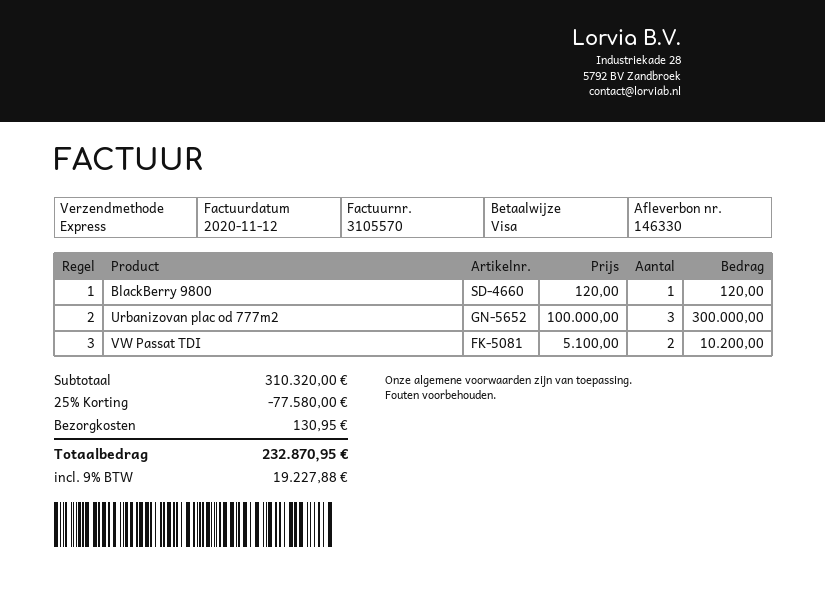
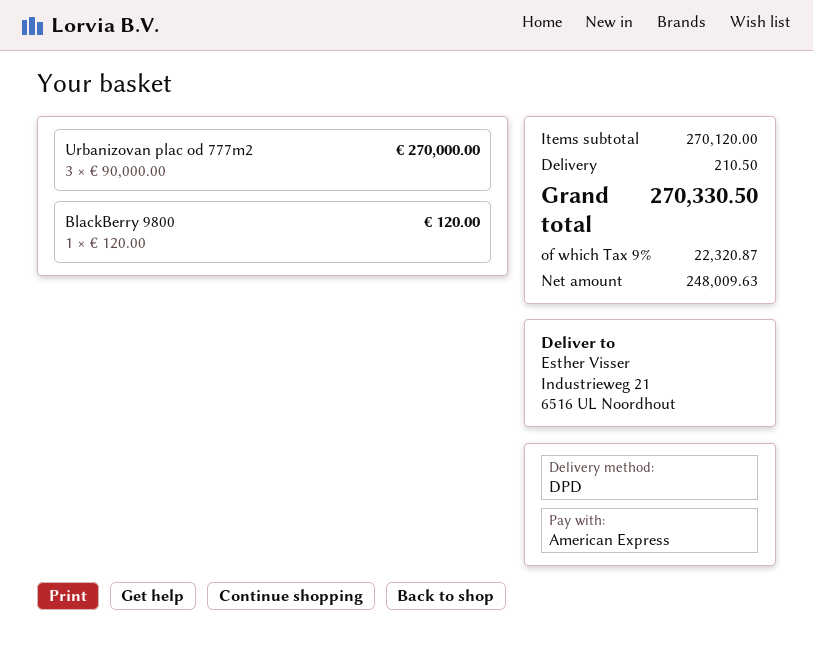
payment method: Visa -> American Express
shipping method: express -> DPD
Urbanizovan plac od 777m2: 3 x 100000.00 = 300000.00 -> 3 x 90000.00 = 270000.00
VW Passat TDI: 2 x 5100.00 = 10200.00 -> none
subtotal: 310320.00 -> 270120.00
discount: 25% = 77580.00 -> none
shipping: 130.95 -> 210.50
tax: 9% = 19227.88 -> 9% = 22320.87
total: 232870.95 -> 270330.50

